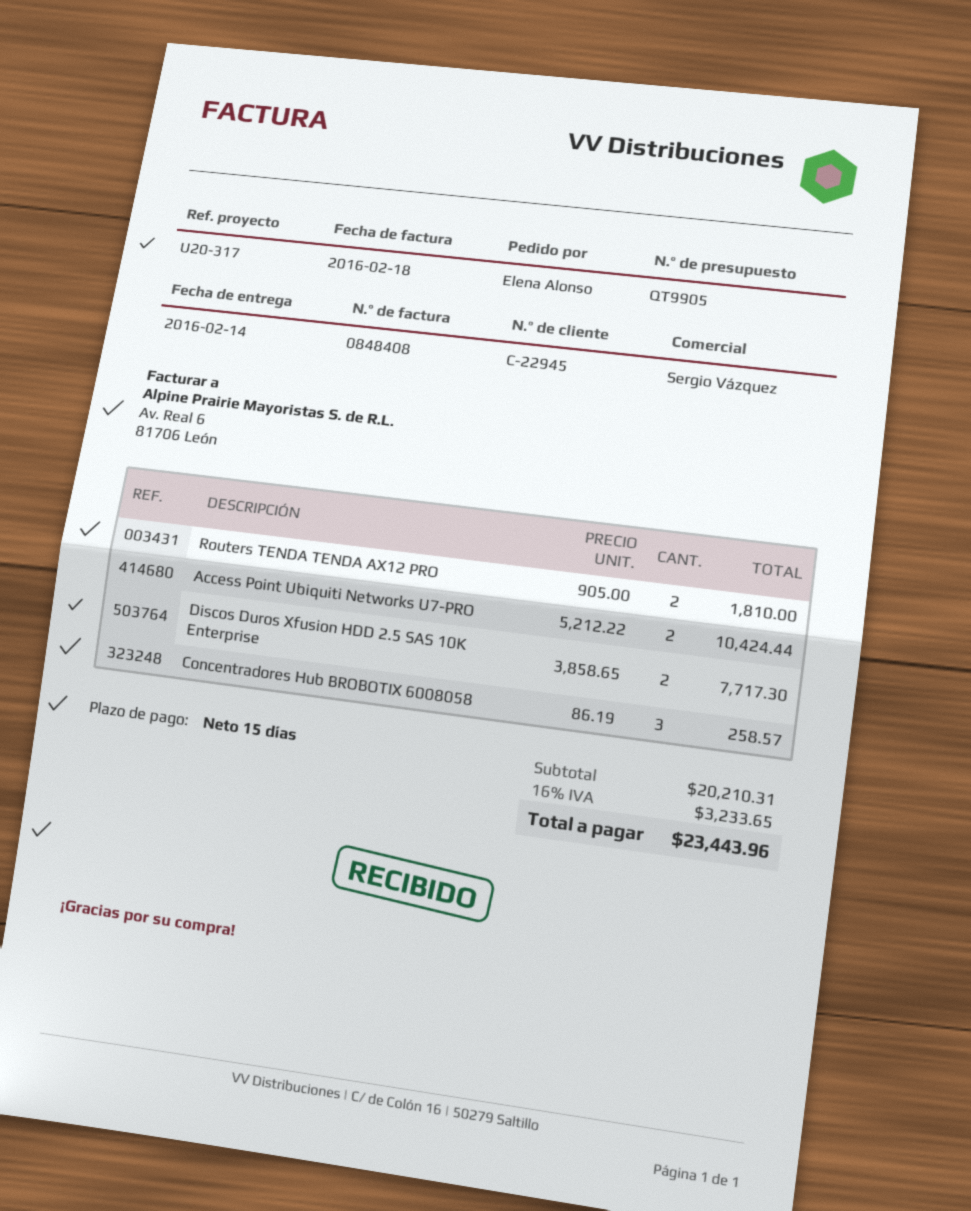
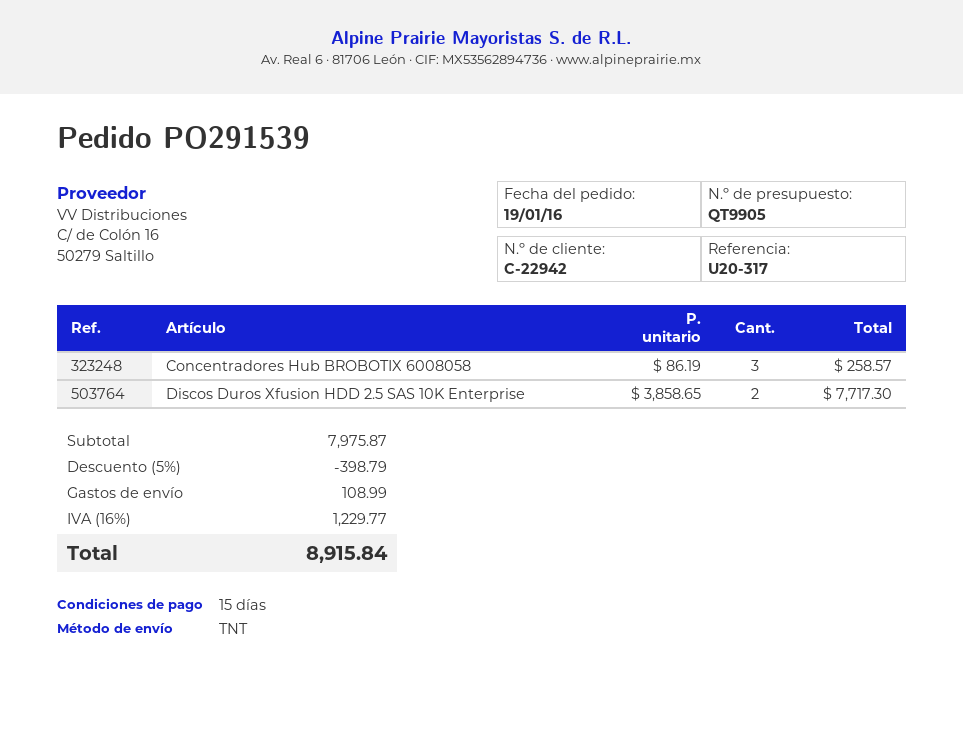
customer number: C-22945 -> C-22942
Routers TENDA TENDA AX12 PRO: 2 x 905.00 = 1810.00 -> none
Access Point Ubiquiti Networks U7-PRO: 2 x 5212.22 = 10424.44 -> none
subtotal: 20210.31 -> 7975.87
discount: none -> 5% = 398.79
shipping: none -> 108.99
tax: 16% = 3233.65 -> 16% = 1229.77
total: 23443.96 -> 8915.84

